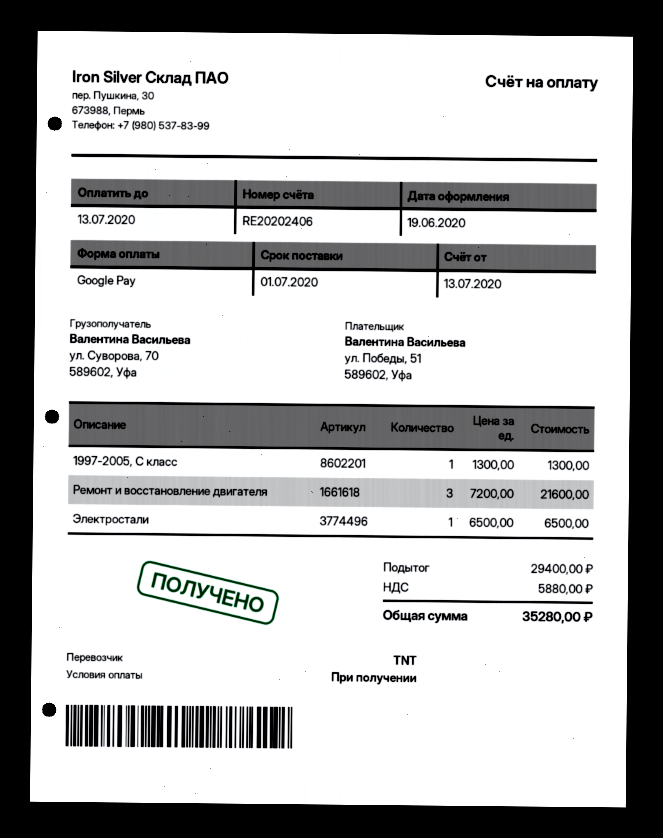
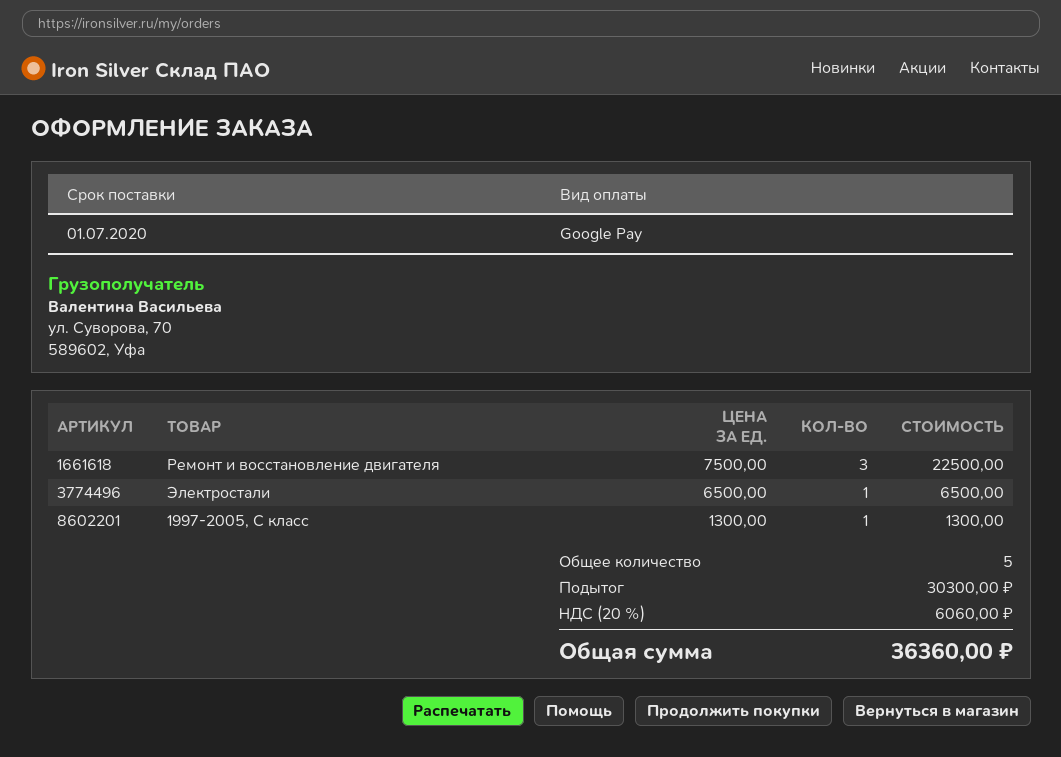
Ремонт и восстановление двигателя: 3 x 7200.00 = 21600.00 -> 3 x 7500.00 = 22500.00
subtotal: 29400.00 -> 30300.00
tax: 5880.00 -> 6060.00
total: 35280.00 -> 36360.00

